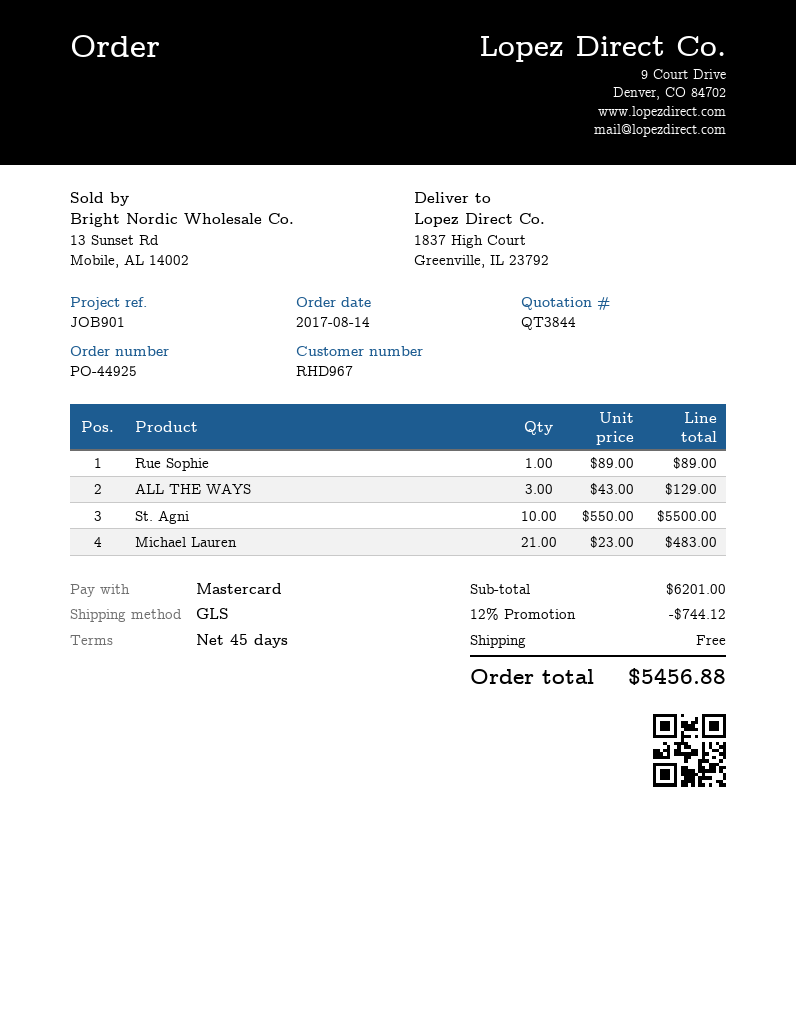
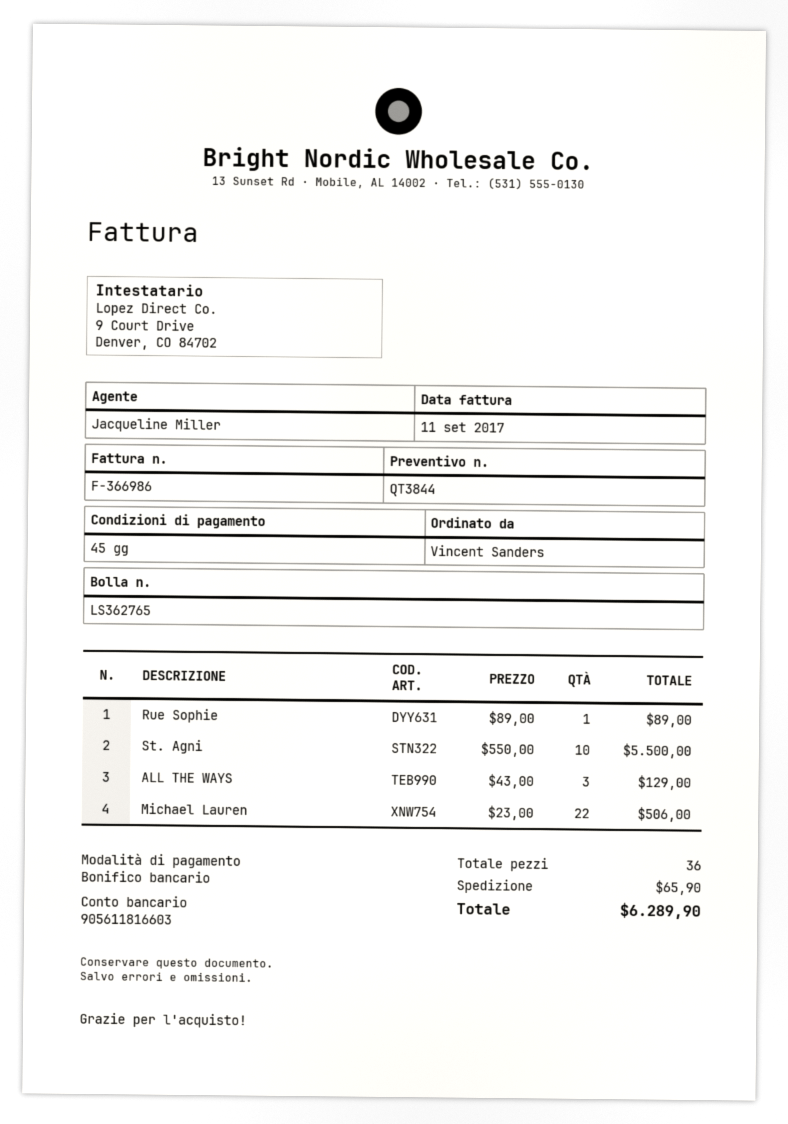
payment method: Mastercard -> bank transfer
Michael Lauren: 21 x 23.00 = 483.00 -> 22 x 23.00 = 506.00
discount: 12% = 744.12 -> none
shipping: 0.00 -> 65.90
total: 5456.88 -> 6289.90

